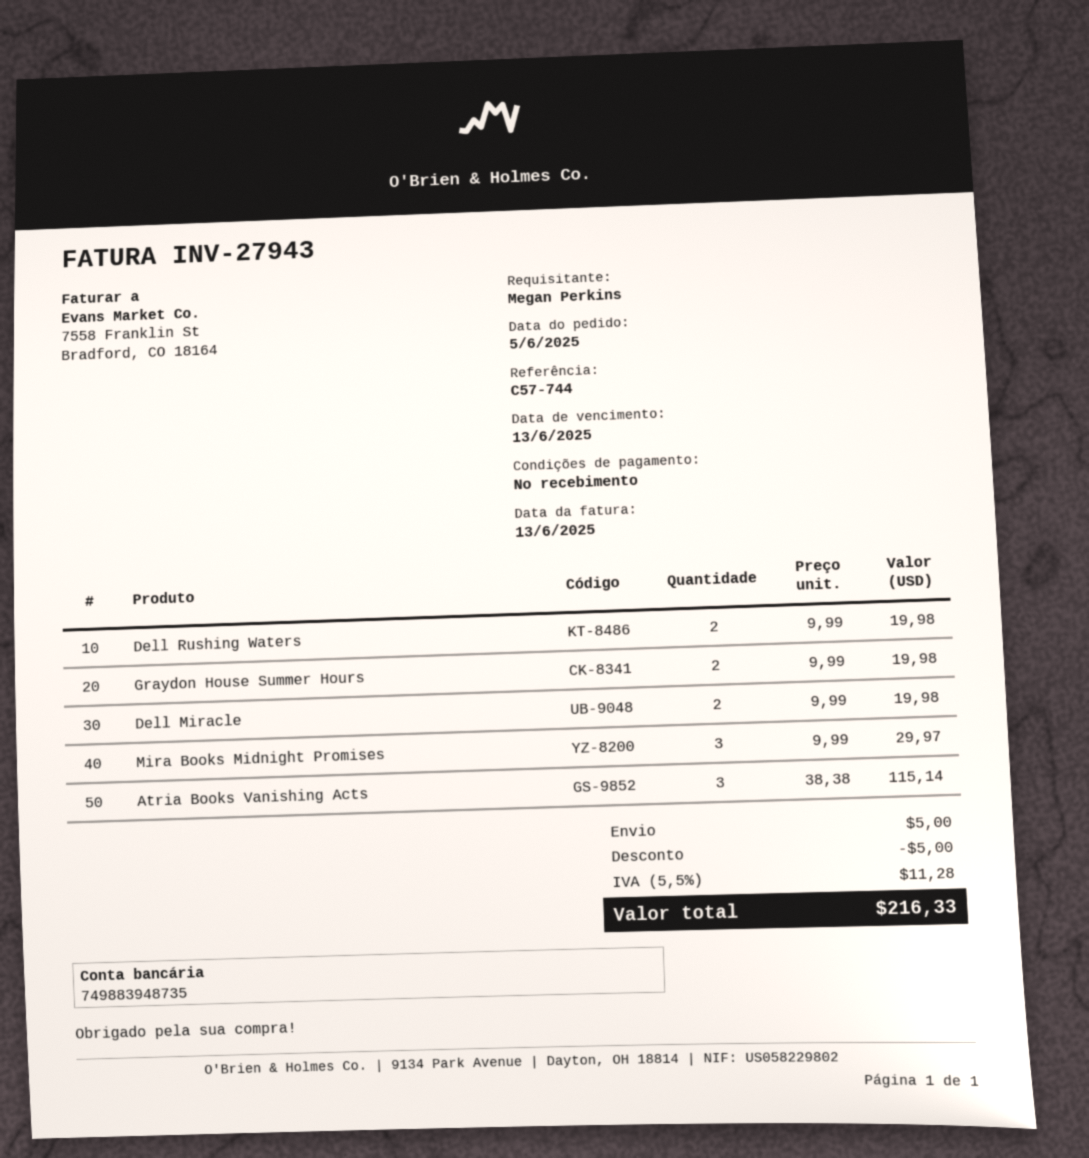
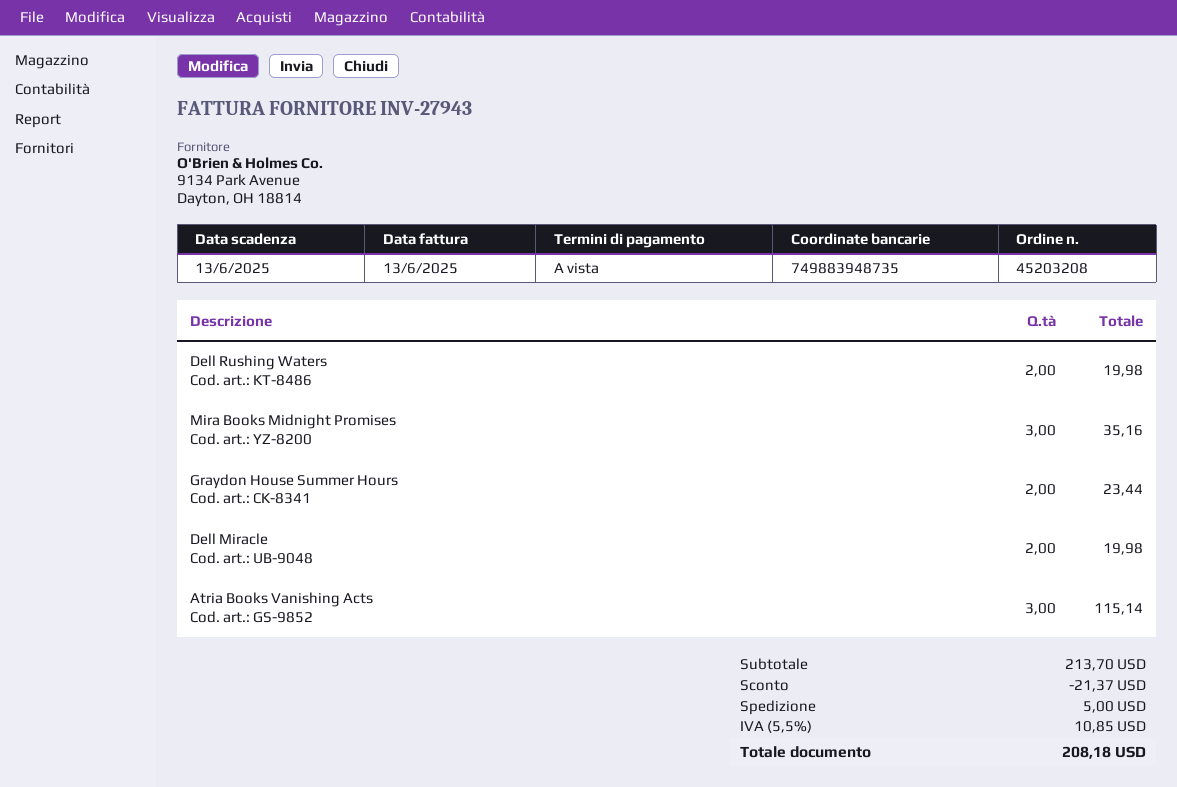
Graydon House Summer Hours: 2 for 19.98 -> 2 for 23.44
Mira Books Midnight Promises: 3 for 29.97 -> 3 for 35.16
discount: 5.00 -> 21.37
tax: 5.5% = 11.28 -> 5.5% = 10.85
total: 216.33 -> 208.18

